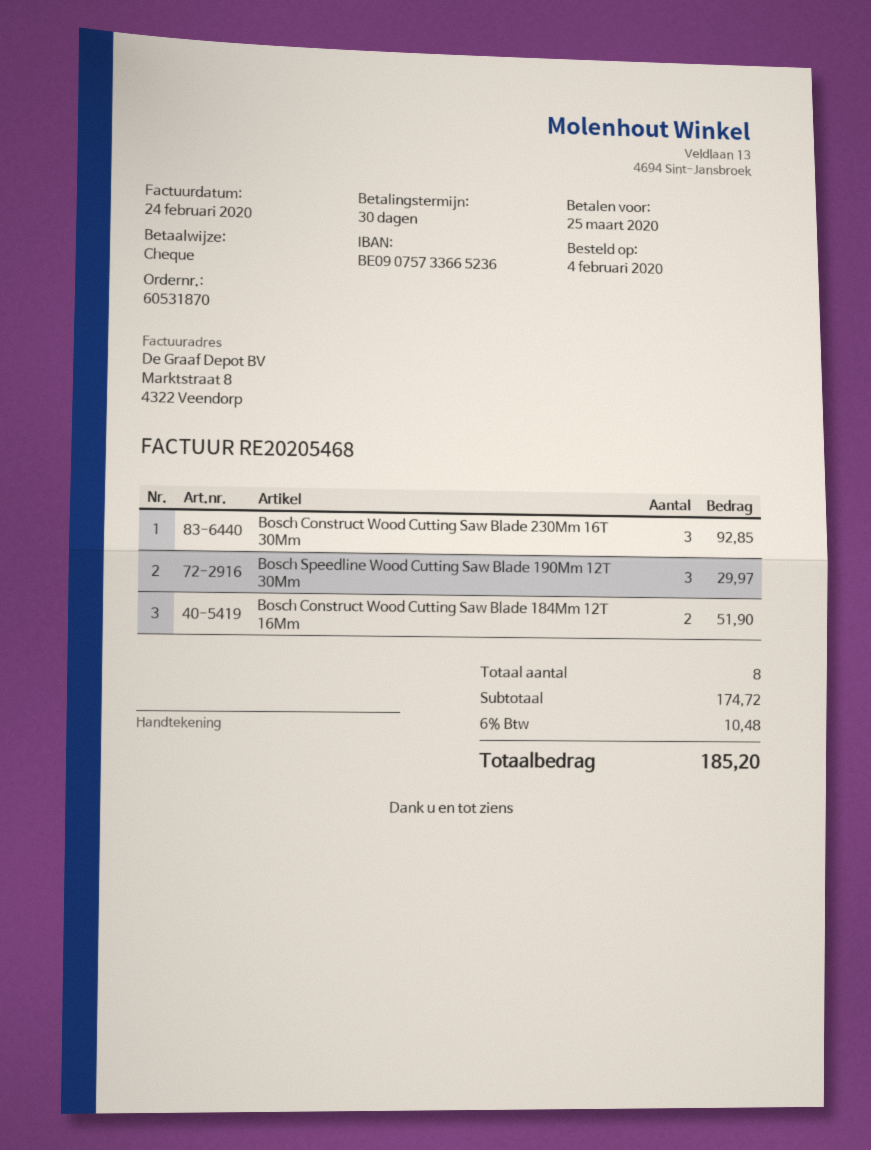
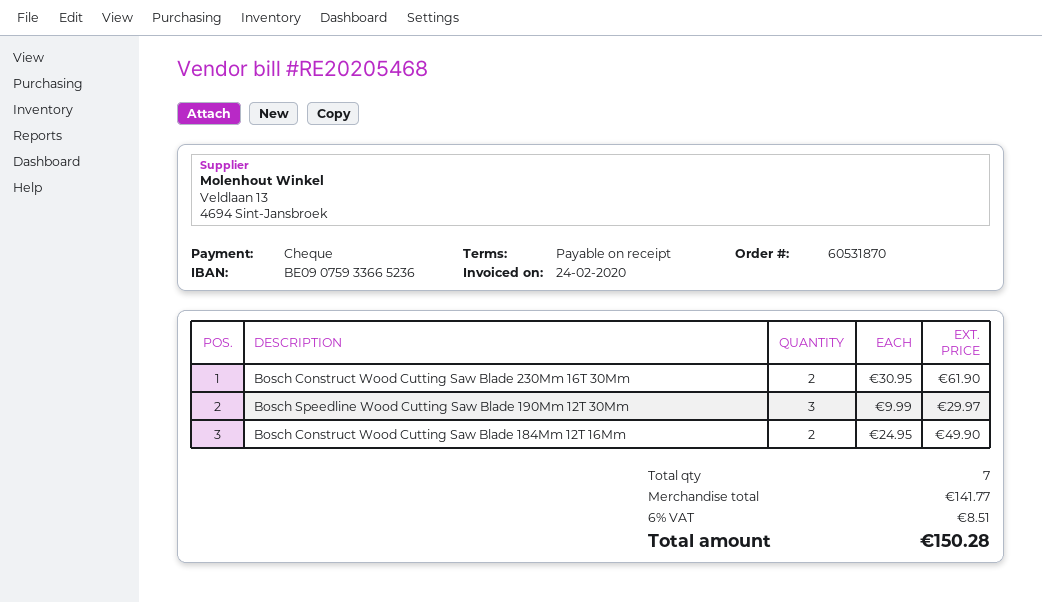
payment terms: 30 days -> on receipt
bank account: BE09075733665236 -> BE09075933665236
Bosch Construct Wood Cutting Saw Blade 230Mm 16T 30Mm: 3 for 92.85 -> 2 for 61.90
Bosch Construct Wood Cutting Saw Blade 184Mm 12T 16Mm: 2 for 51.90 -> 2 for 49.90
total quantity: 8 -> 7
subtotal: 174.72 -> 141.77
tax: 6% = 10.48 -> 6% = 8.51
total: 185.20 -> 150.28

